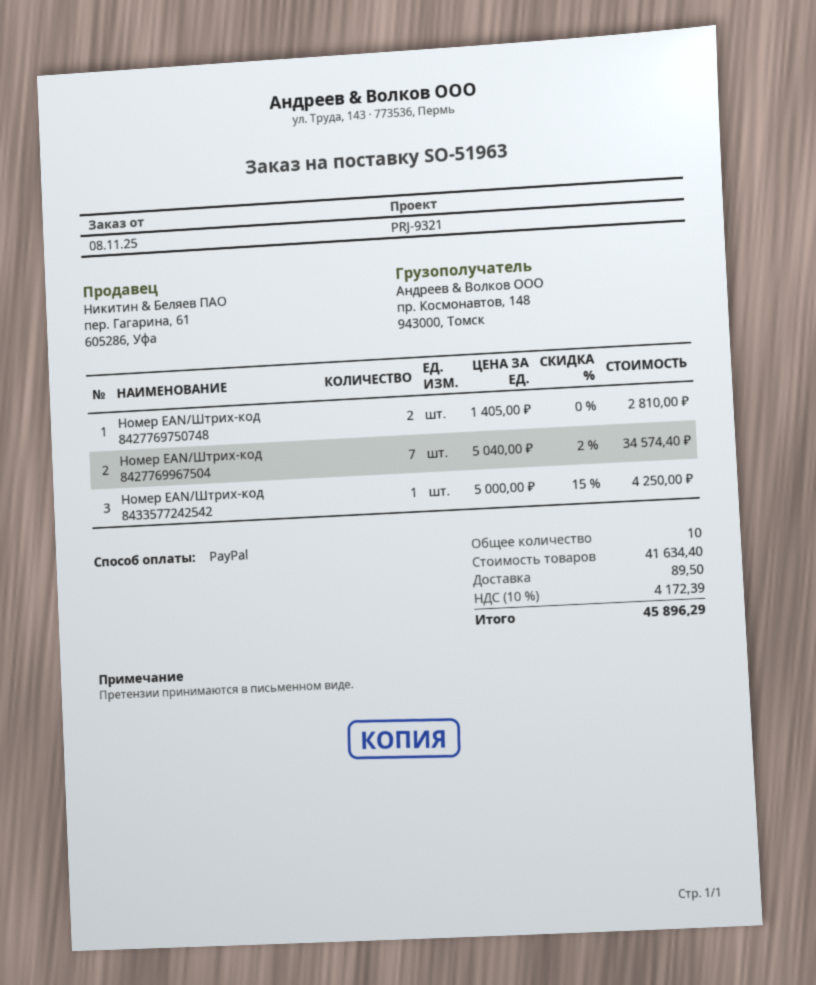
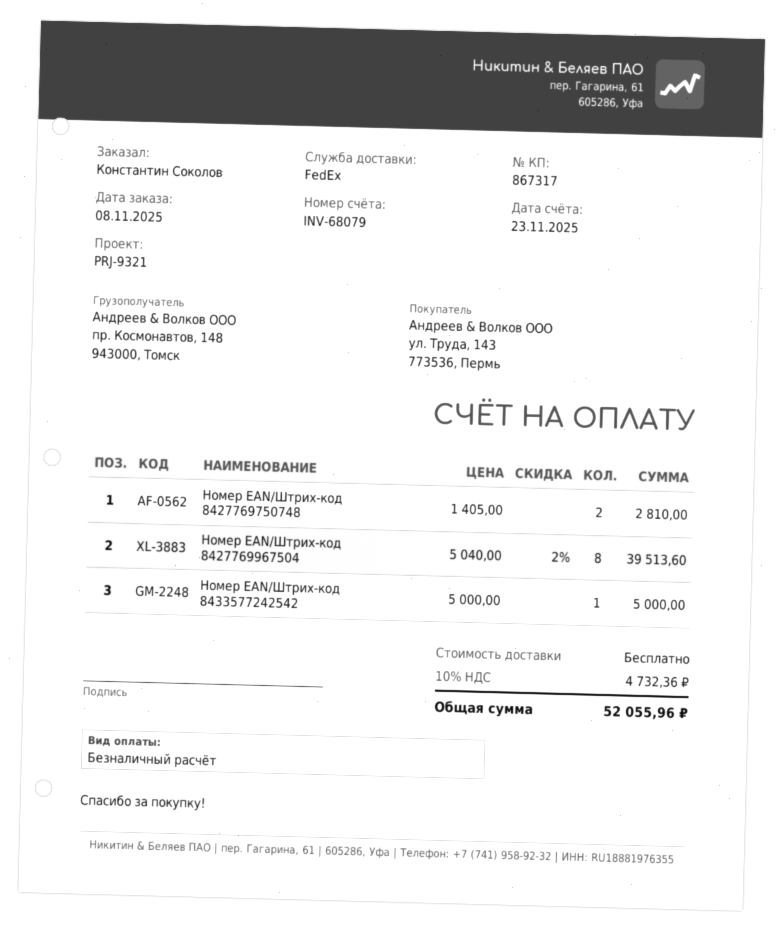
payment method: PayPal -> bank transfer
Номер EAN/Штрих-код 8427769967504: 7 x 5040.00 - 2% = 34574.40 -> 8 x 5040.00 - 2% = 39513.60
Номер EAN/Штрих-код 8433577242542: 1 x 5000.00 - 15% = 4250.00 -> 1 x 5000.00 = 5000.00
shipping: 89.50 -> 0.00
tax: 10% = 4172.39 -> 10% = 4732.36
total: 45896.29 -> 52055.96

